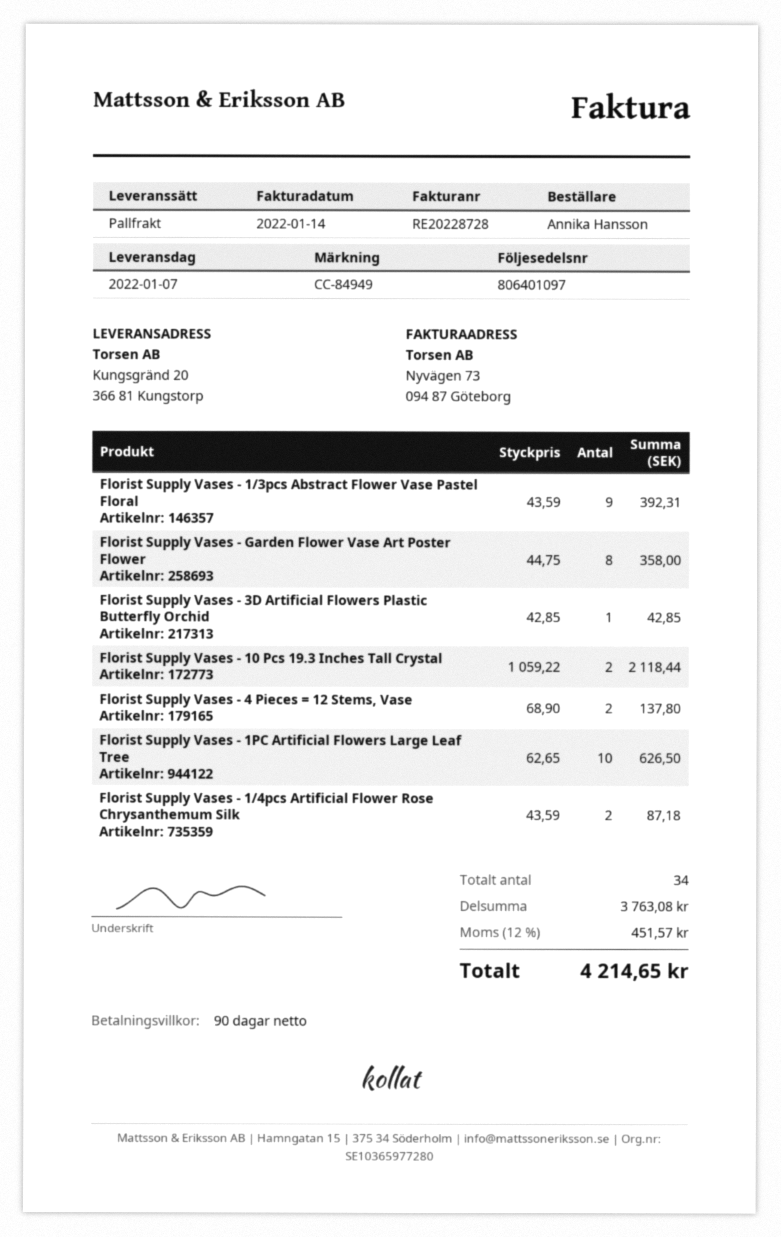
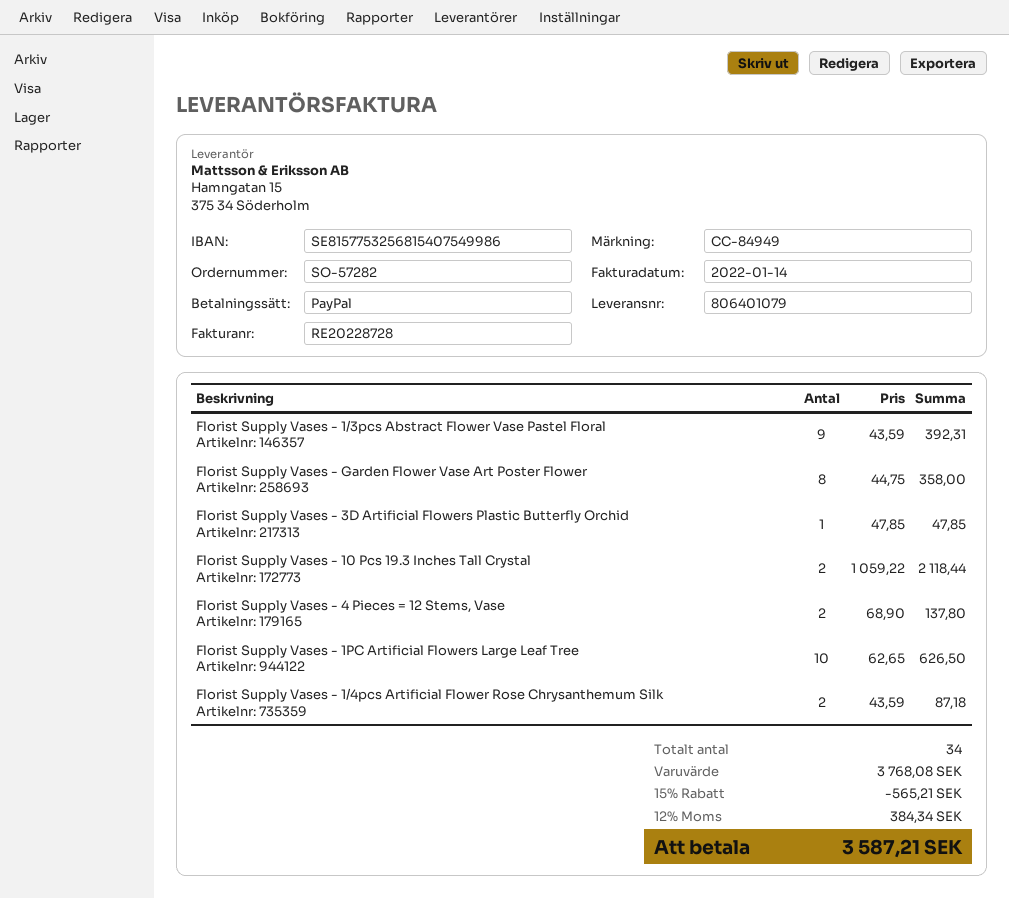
delivery note number: 806401097 -> 806401079
Florist Supply Vases - 3D Artificial Flowers Plastic Butterfly Orchid: 1 x 42.85 = 42.85 -> 1 x 47.85 = 47.85
subtotal: 3763.08 -> 3768.08
discount: none -> 15% = 565.21
tax: 12% = 451.57 -> 12% = 384.34
total: 4214.65 -> 3587.21

